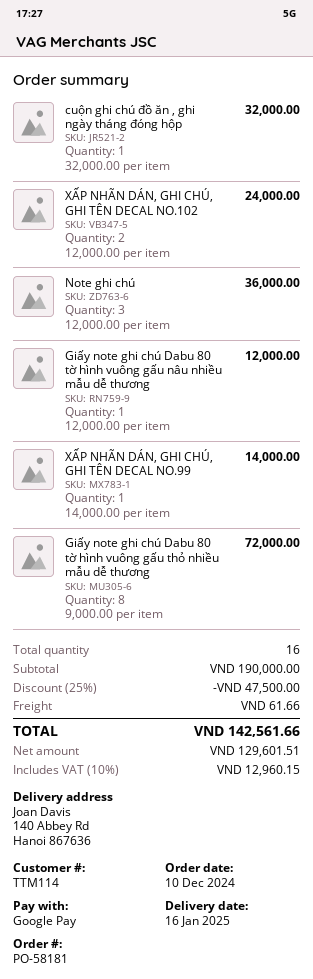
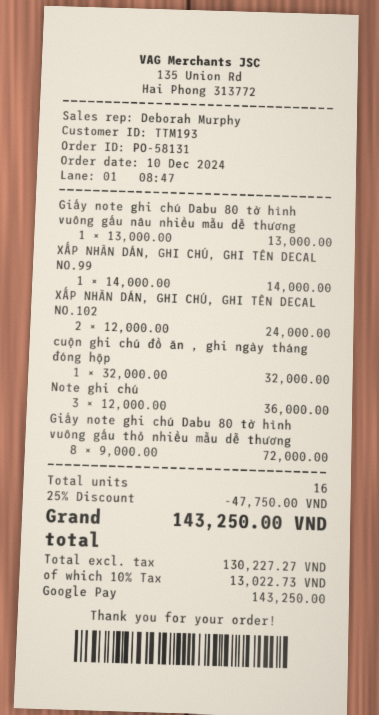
order number: PO-58181 -> PO-58131
customer number: TTM114 -> TTM193
Giấy note ghi chú Dabu 80 tờ hình vuông gấu nâu nhiều mẫu dễ thương: 1 x 12000.00 = 12000.00 -> 1 x 13000.00 = 13000.00
discount: 25% = 47500.00 -> 25% = 47750.00
shipping: 61.66 -> none
net: 129601.51 -> 130227.27
tax: 10% = 12960.15 -> 10% = 13022.73
total: 142561.66 -> 143250.00

